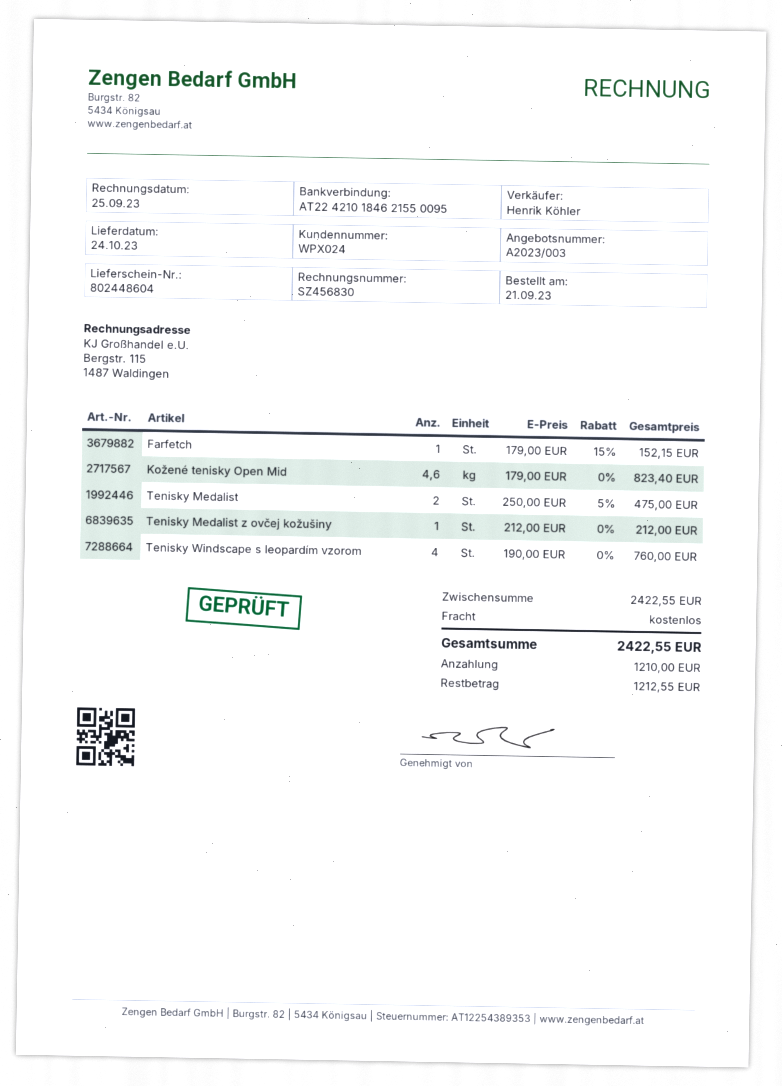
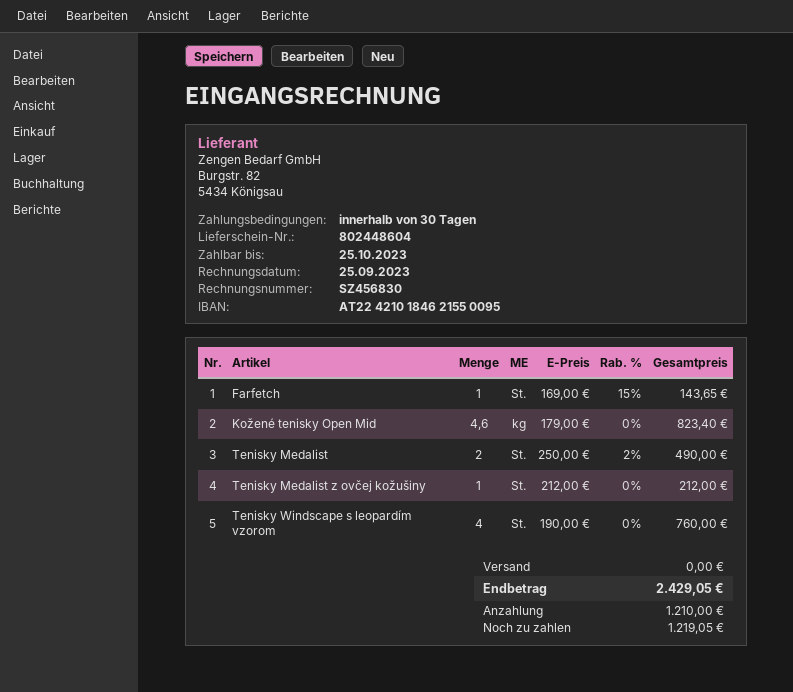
Farfetch: 1 x 179.00 - 15% = 152.15 -> 1 x 169.00 - 15% = 143.65
Tenisky Medalist: 2 x 250.00 - 5% = 475.00 -> 2 x 250.00 - 2% = 490.00
total: 2422.55 -> 2429.05
balance: 1212.55 -> 1219.05

